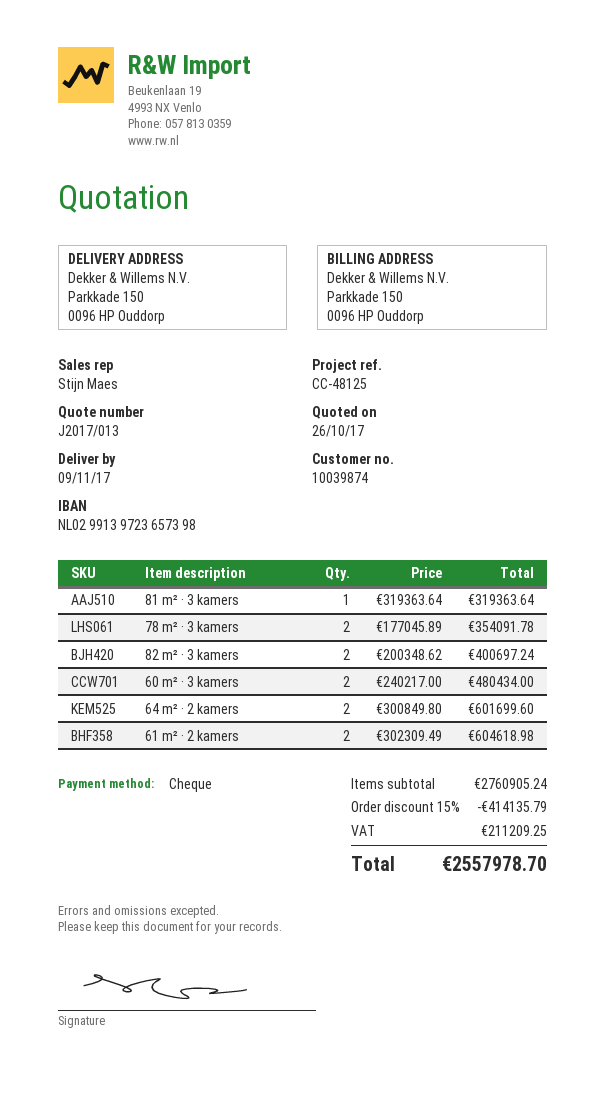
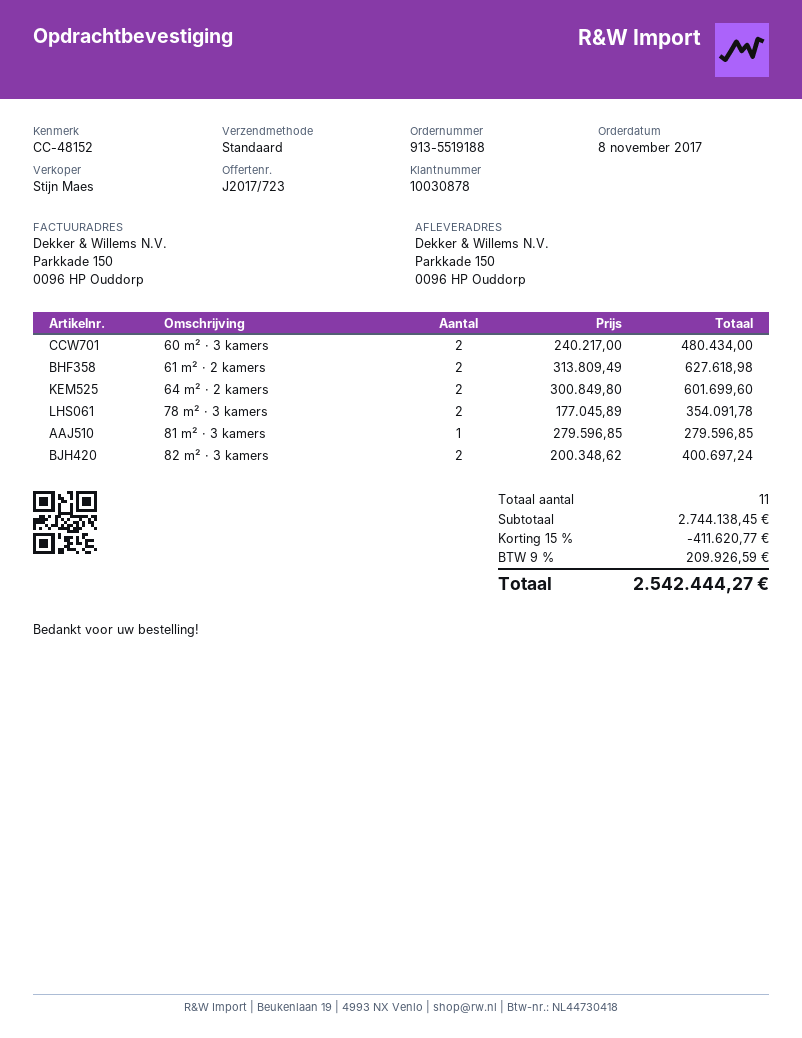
quote number: J2017/013 -> J2017/723
customer number: 10039874 -> 10030878
reference: CC-48125 -> CC-48152
81 m² · 3 kamers: 1 x 319363.64 = 319363.64 -> 1 x 279596.85 = 279596.85
61 m² · 2 kamers: 2 x 302309.49 = 604618.98 -> 2 x 313809.49 = 627618.98
subtotal: 2760905.24 -> 2744138.45
discount: 15% = 414135.79 -> 15% = 411620.77
tax: 211209.25 -> 209926.59
total: 2557978.70 -> 2542444.27

